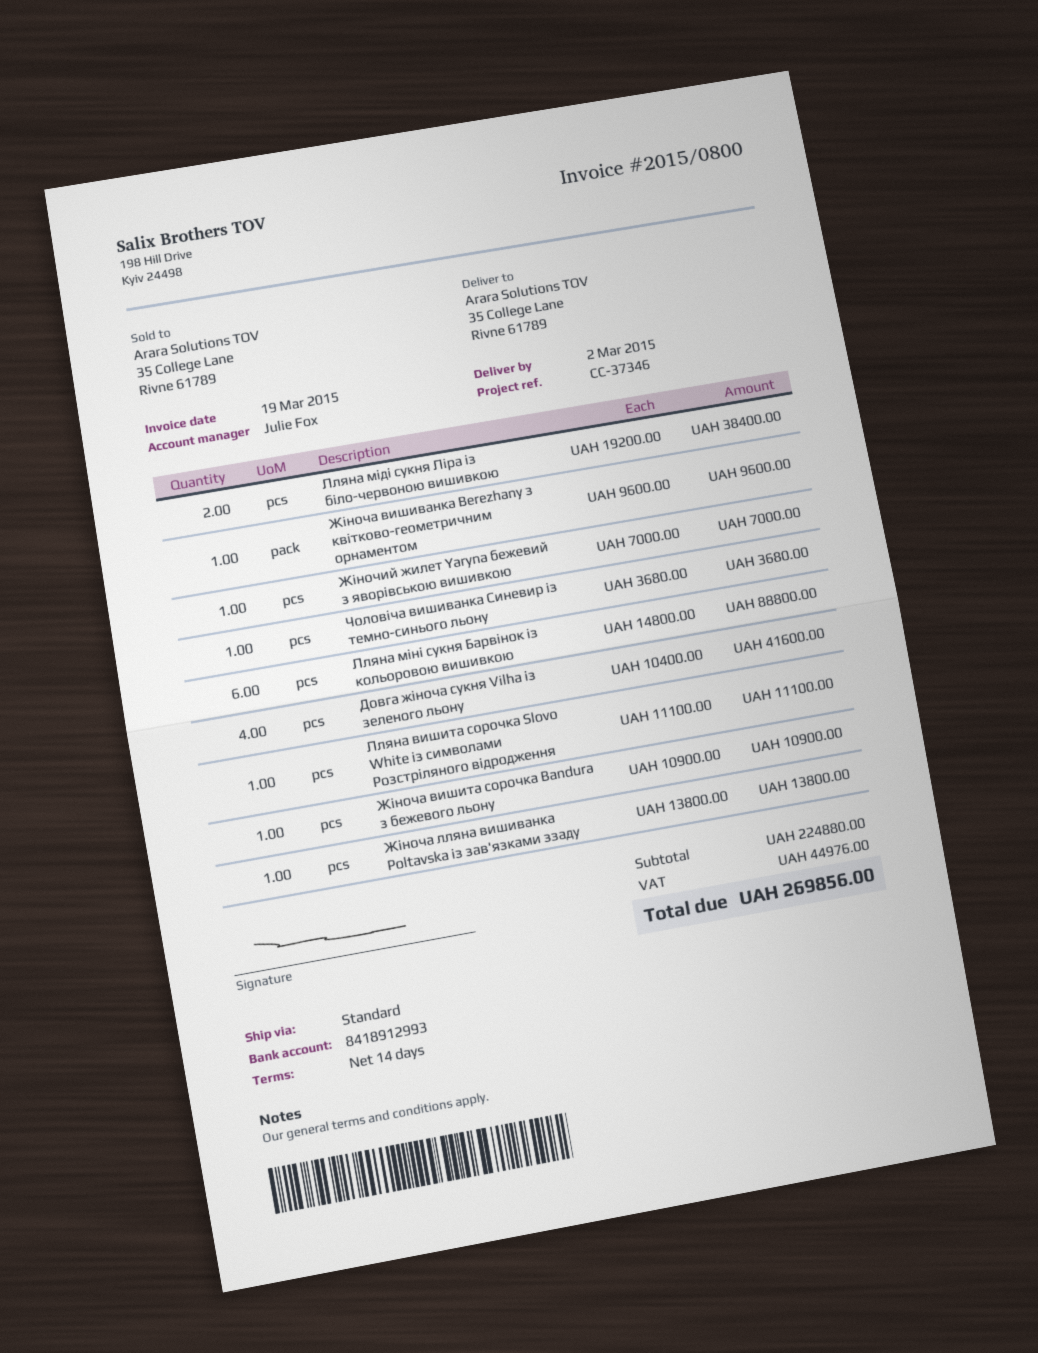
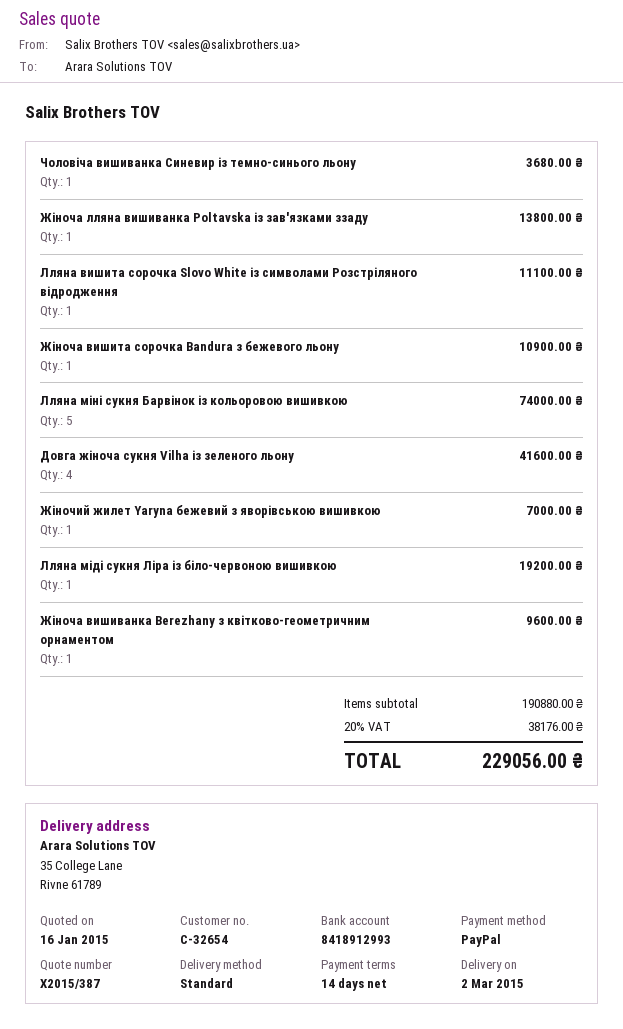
Лляна міді сукня Ліра із біло-червоною вишивкою: 2 for 38400.00 -> 1 for 19200.00
Лляна міні сукня Барвінок із кольоровою вишивкою: 6 for 88800.00 -> 5 for 74000.00
subtotal: 224880.00 -> 190880.00
tax: 44976.00 -> 38176.00
total: 269856.00 -> 229056.00

